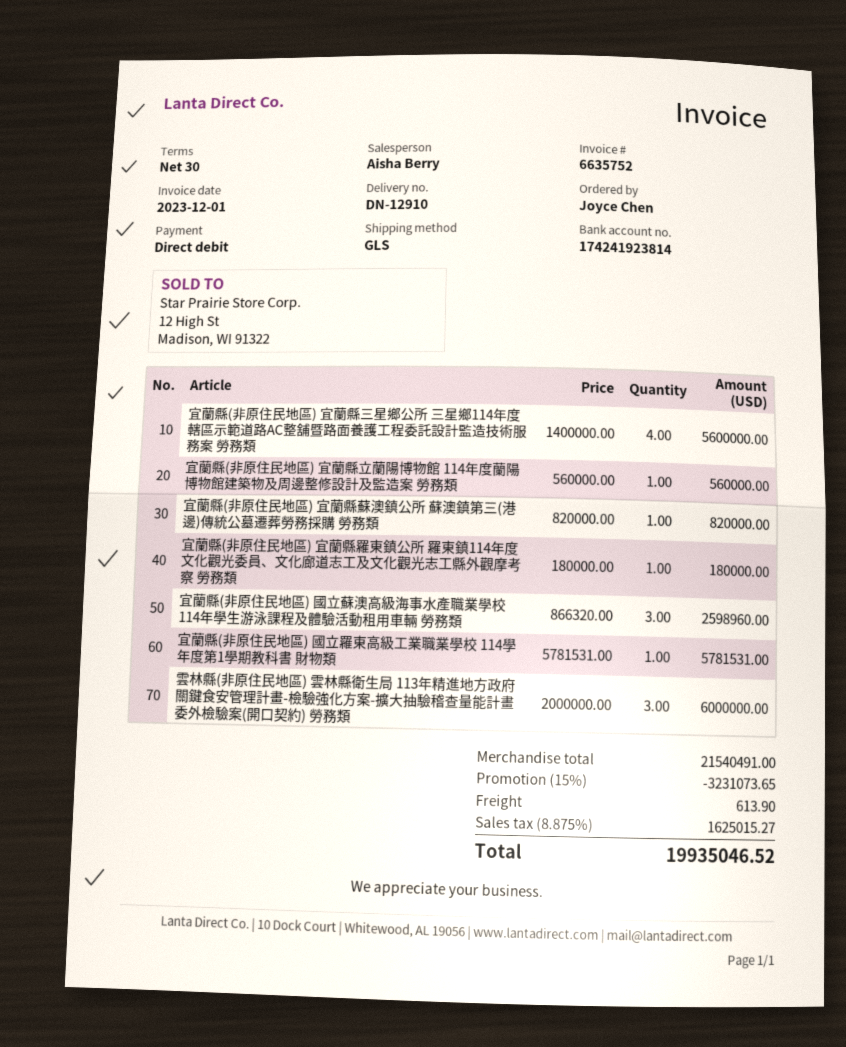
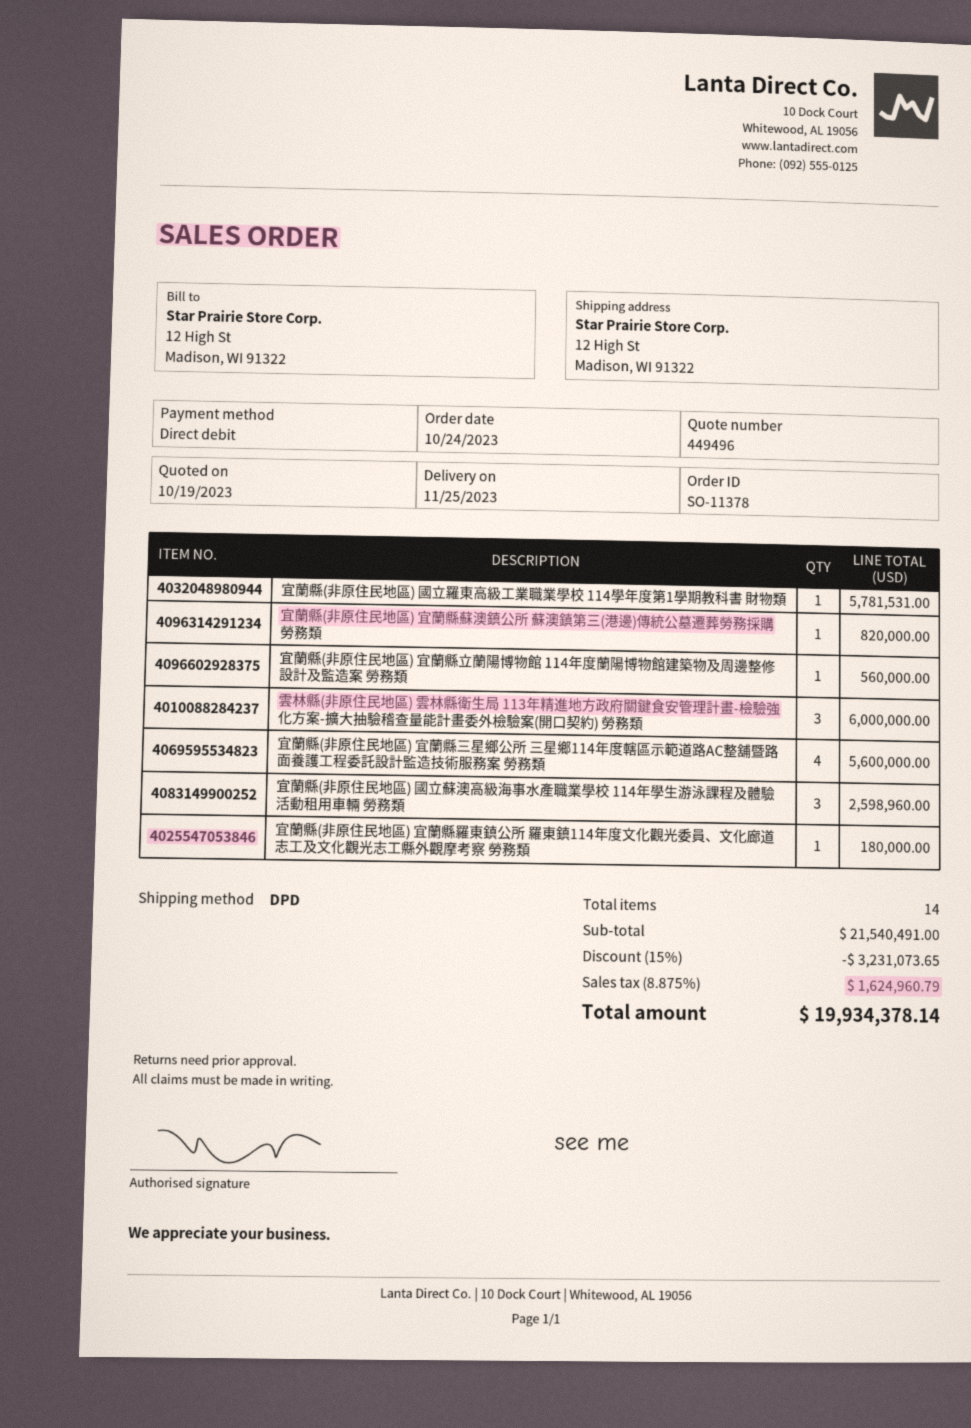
shipping method: GLS -> DPD
shipping: 613.90 -> none
tax: 8.875% = 1625015.27 -> 8.875% = 1624960.79
total: 19935046.52 -> 19934378.14

